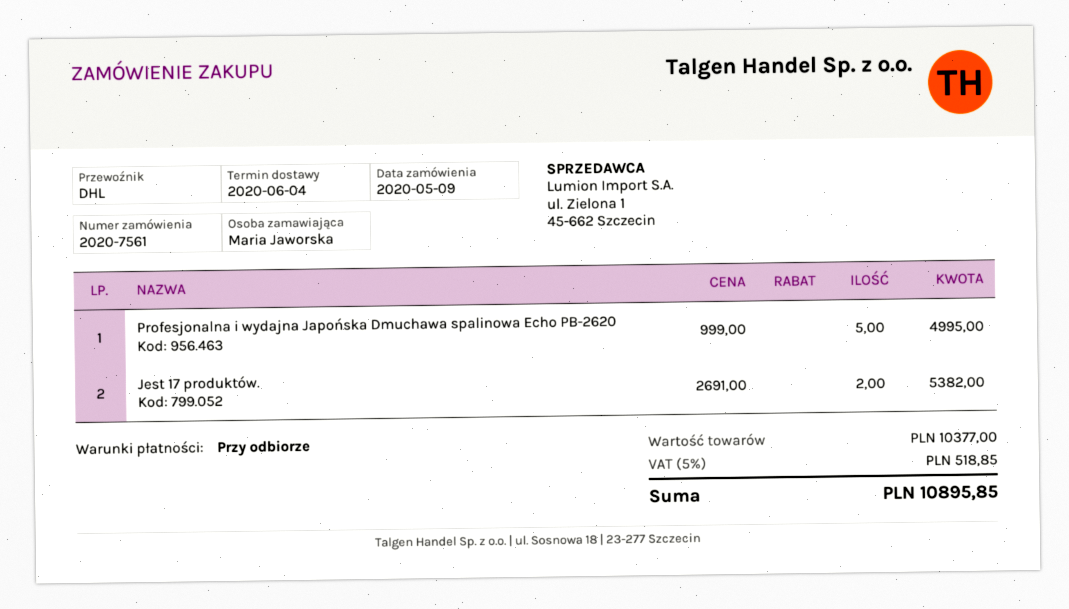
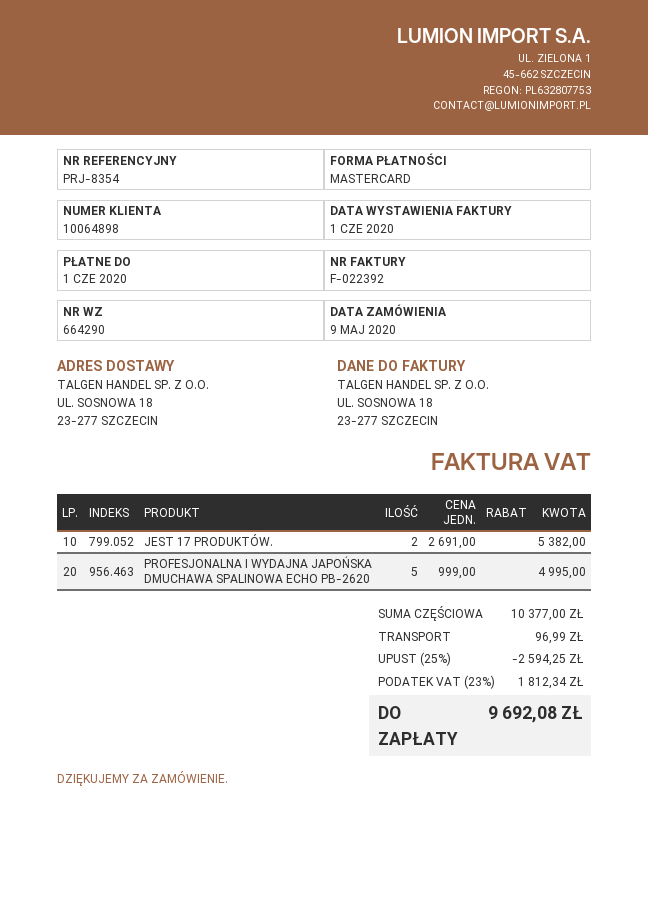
discount: none -> 25% = 2594.25
shipping: none -> 96.99
tax: 5% = 518.85 -> 23% = 1812.34
total: 10895.85 -> 9692.08

